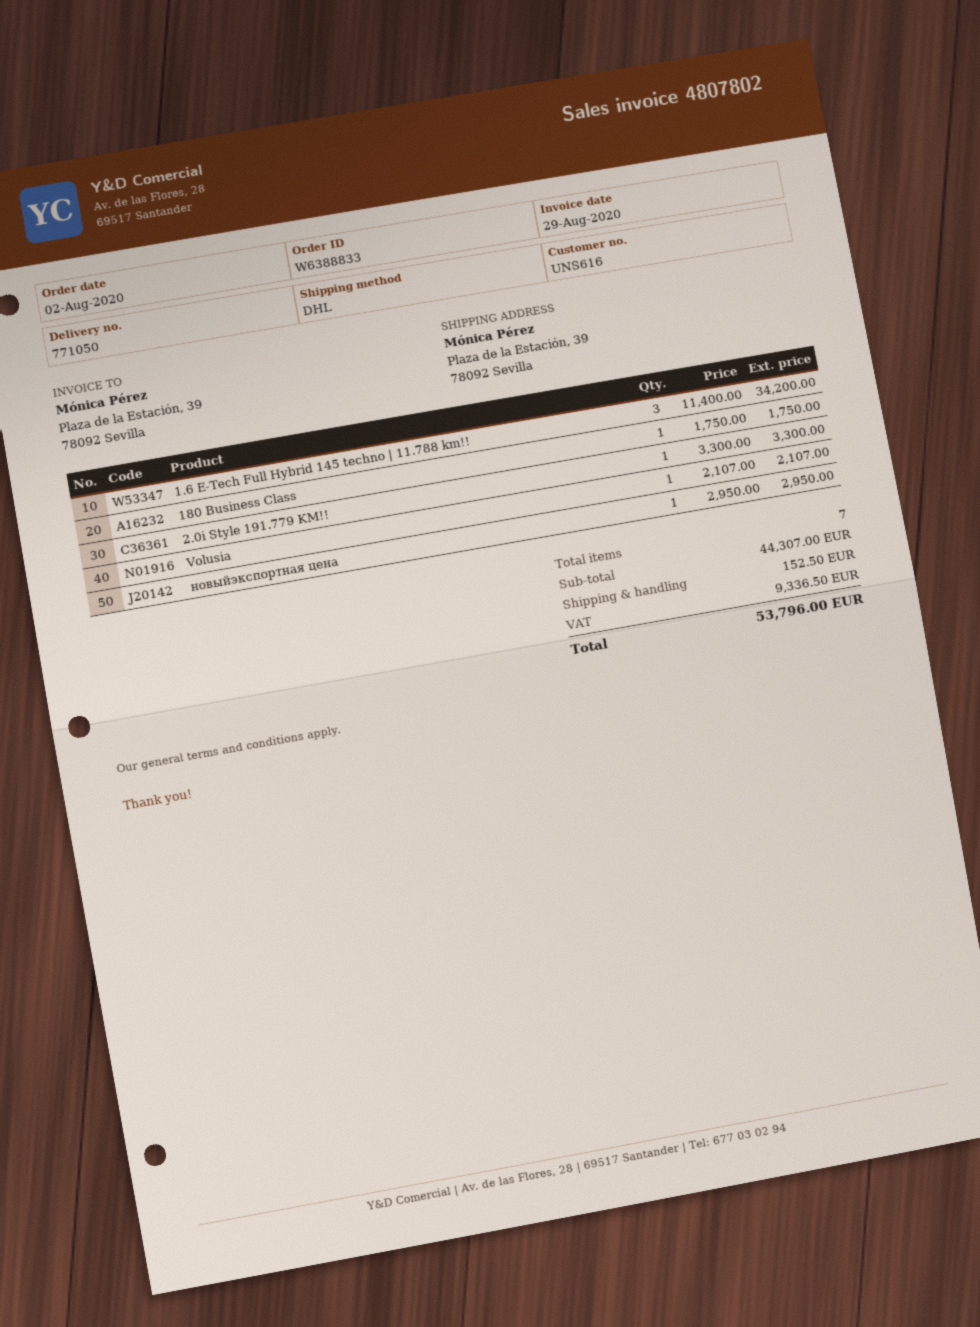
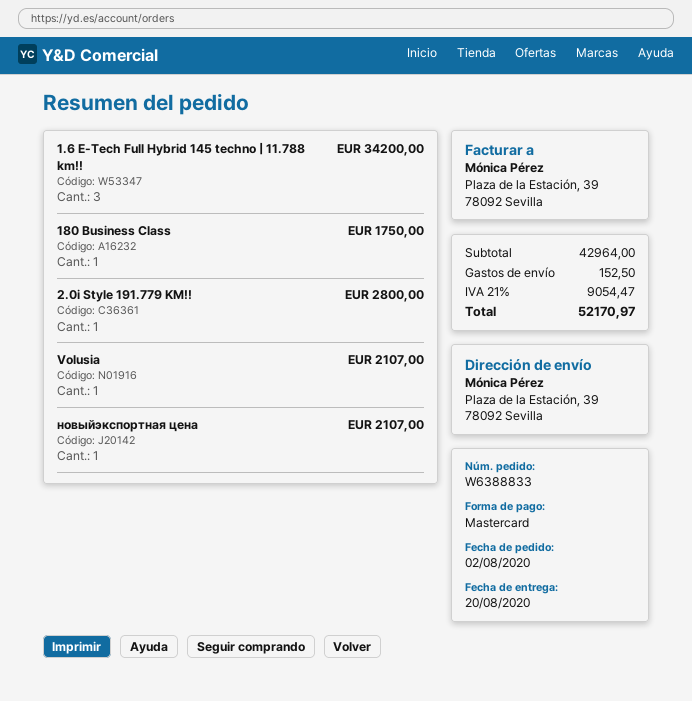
2.0i Style 191.779 KM!!: 1 for 3300.00 -> 1 for 2800.00
новыйэкспортная цена: 1 for 2950.00 -> 1 for 2107.00
subtotal: 44307.00 -> 42964.00
tax: 9336.50 -> 9054.47
total: 53796.00 -> 52170.97

